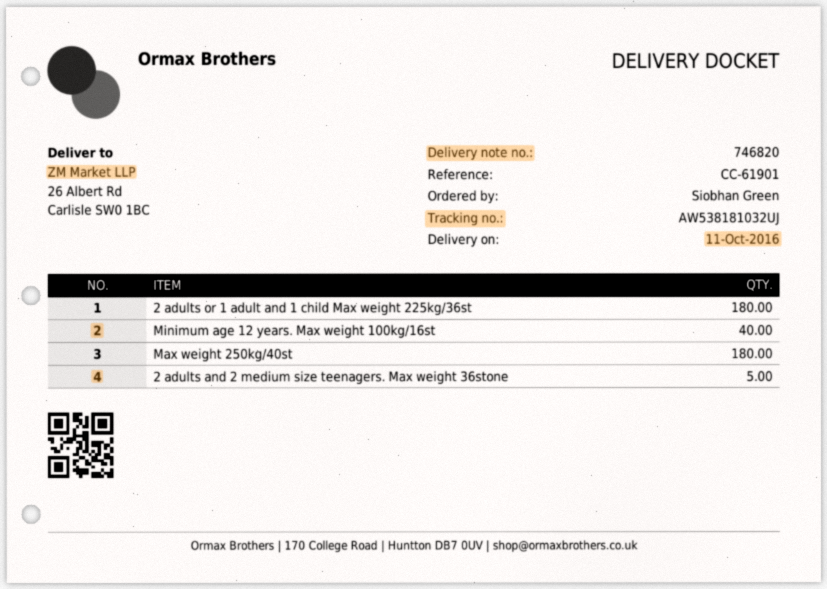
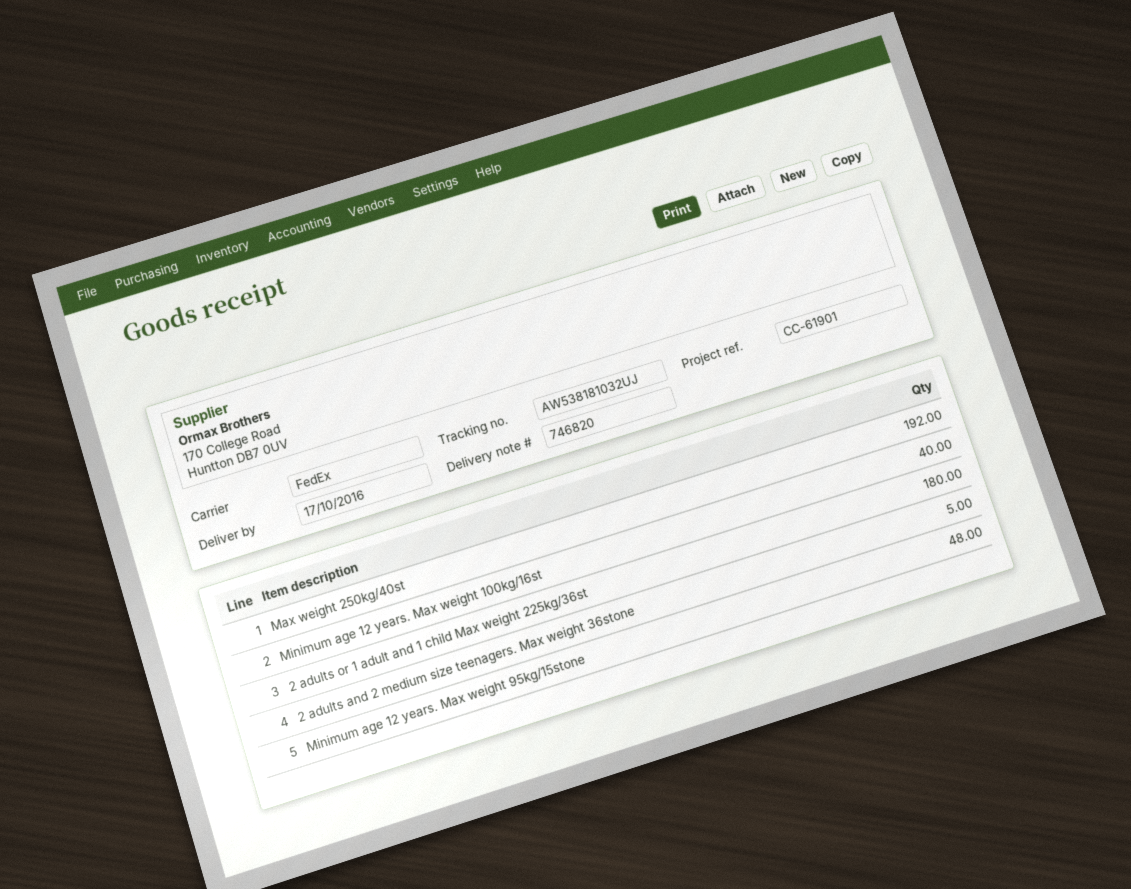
delivery date: 2016-10-11 -> 2016-10-17
Max weight 250kg/40st: 180 -> 192
Minimum age 12 years. Max weight 95kg/15stone: none -> 48

